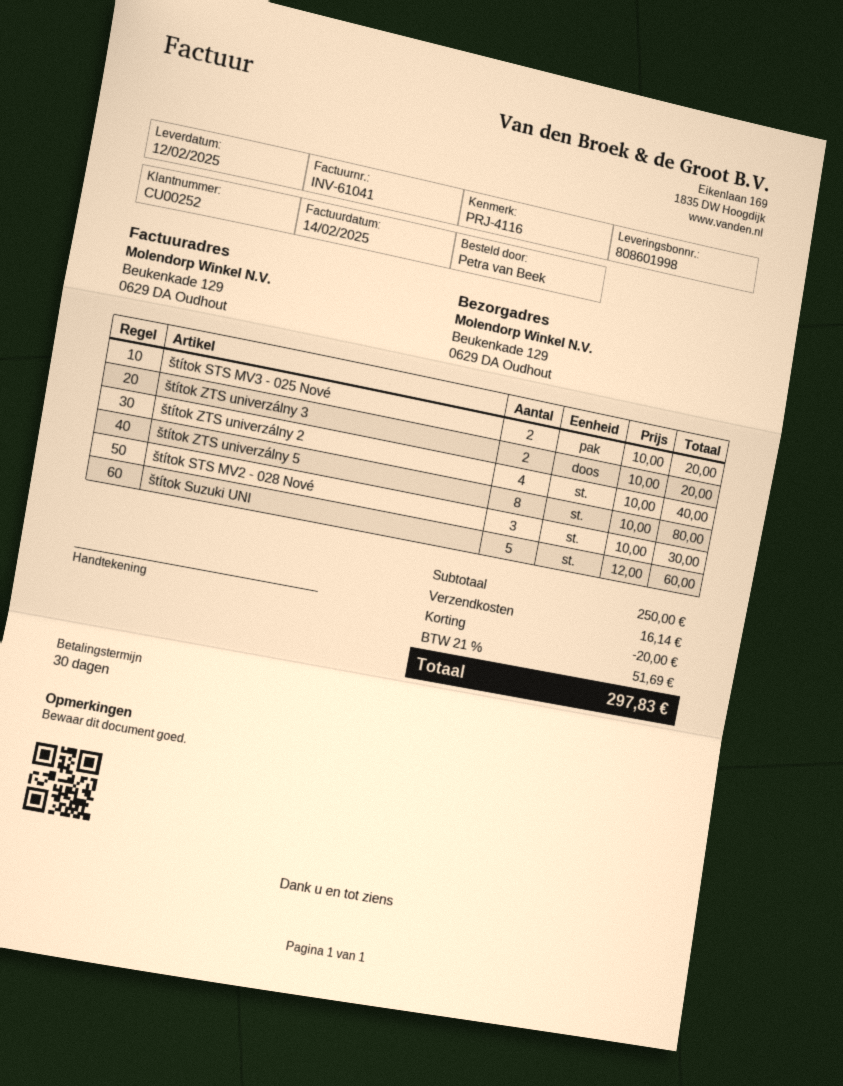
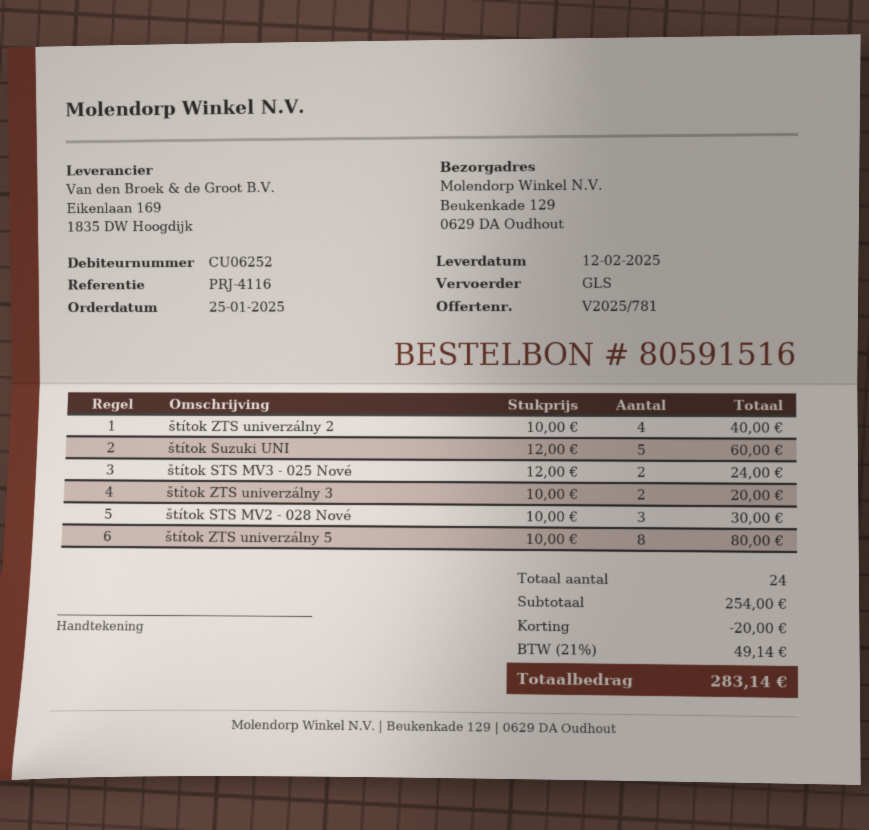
customer number: CU00252 -> CU06252
štítok STS MV3 - 025 Nové: 2 x 10.00 = 20.00 -> 2 x 12.00 = 24.00
subtotal: 250.00 -> 254.00
shipping: 16.14 -> none
tax: 21% = 51.69 -> 21% = 49.14
total: 297.83 -> 283.14

